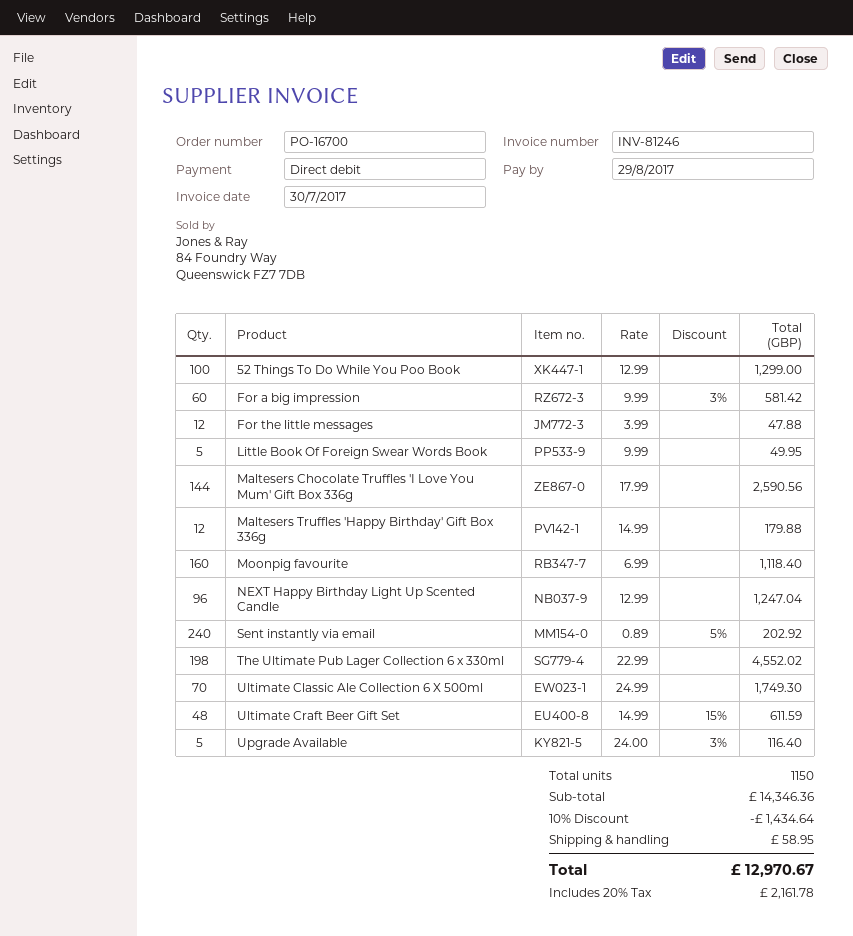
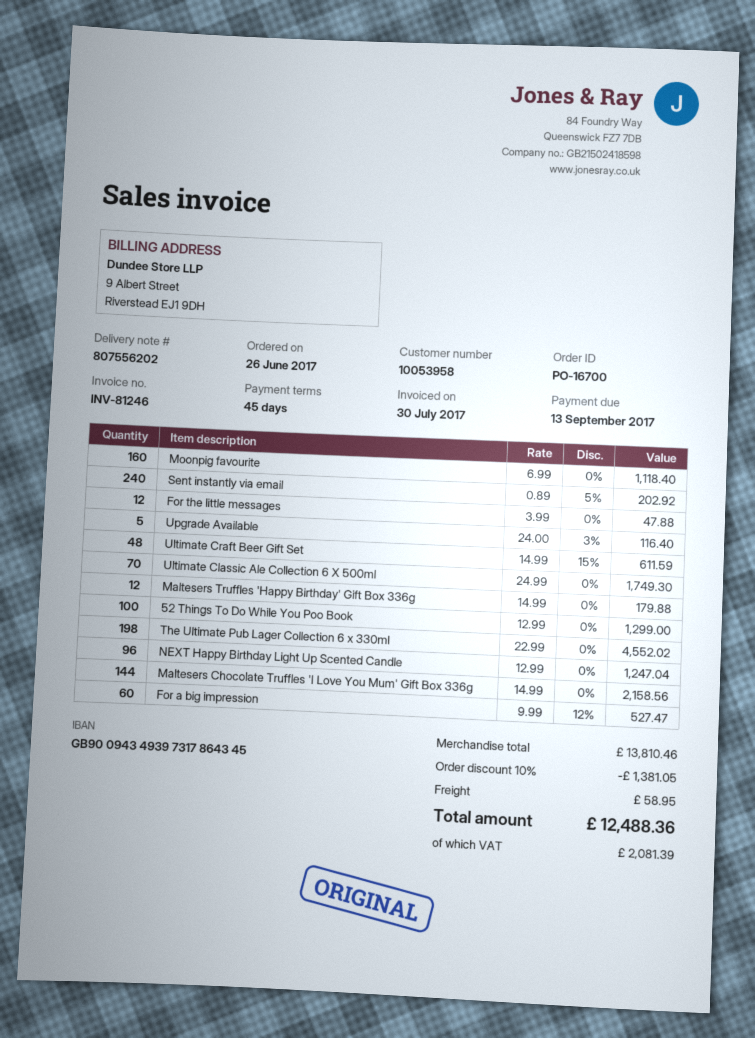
due date: 2017-08-29 -> 2017-09-13
For a big impression: 60 x 9.99 - 3% = 581.42 -> 60 x 9.99 - 12% = 527.47
Little Book Of Foreign Swear Words Book: 5 x 9.99 = 49.95 -> none
Maltesers Chocolate Truffles 'I Love You Mum' Gift Box 336g: 144 x 17.99 = 2590.56 -> 144 x 14.99 = 2158.56
subtotal: 14346.36 -> 13810.46
discount: 10% = 1434.64 -> 10% = 1381.05
tax: 2161.78 -> 2081.39
total: 12970.67 -> 12488.36

